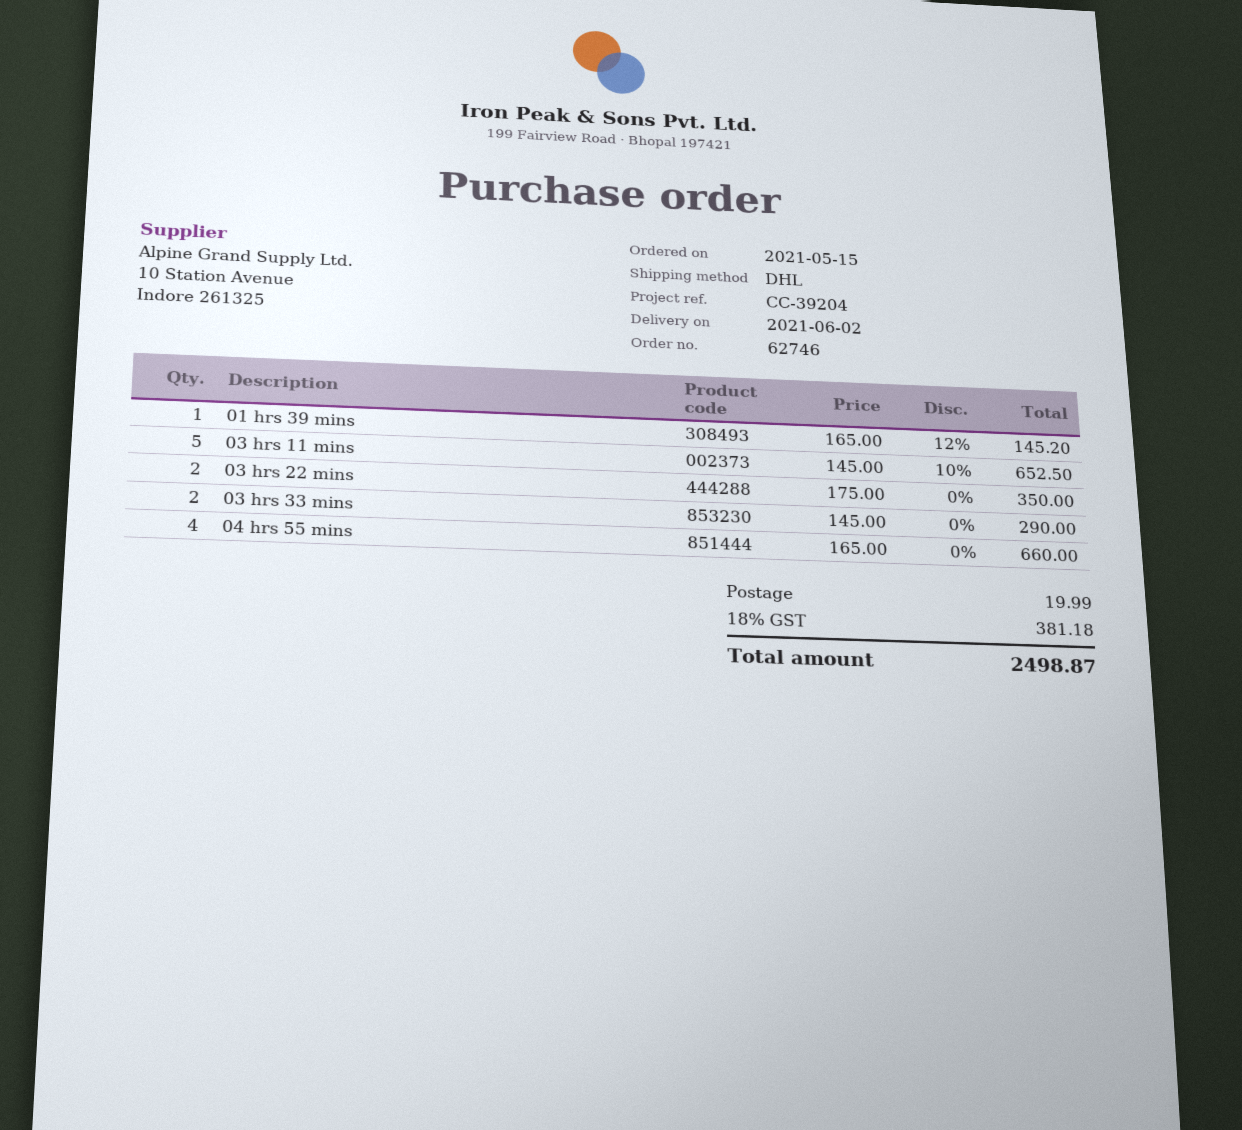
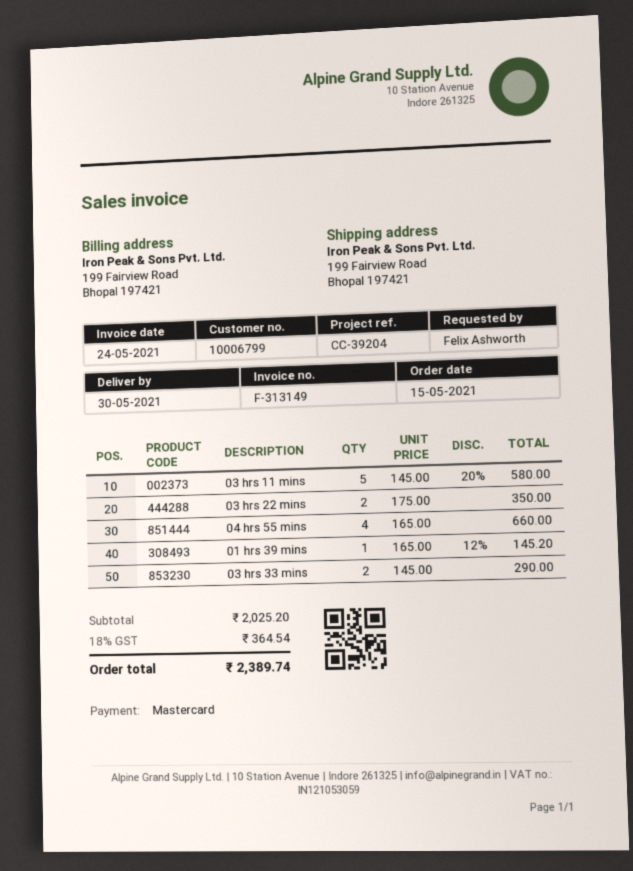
delivery date: 2021-06-02 -> 2021-05-30
03 hrs 11 mins: 5 x 145.00 - 10% = 652.50 -> 5 x 145.00 - 20% = 580.00
shipping: 19.99 -> none
tax: 18% = 381.18 -> 18% = 364.54
total: 2498.87 -> 2389.74

